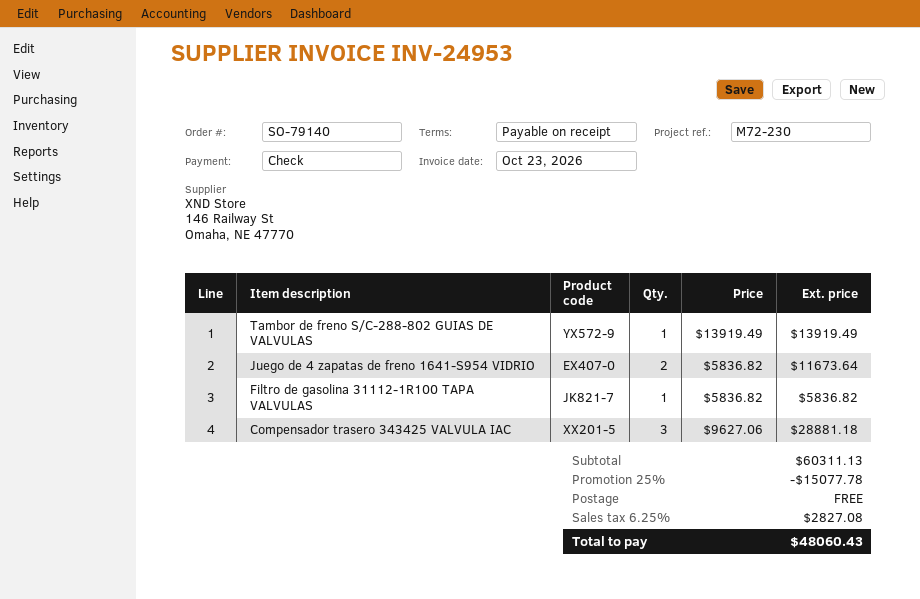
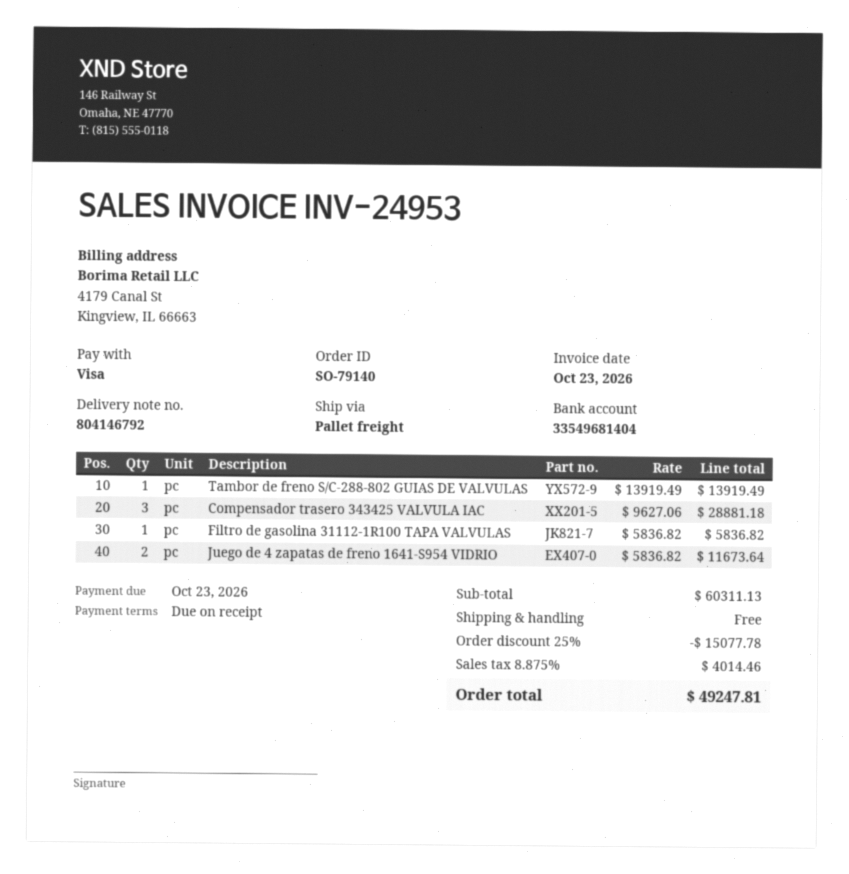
payment method: cheque -> Visa
tax: 6.25% = 2827.08 -> 8.875% = 4014.46
total: 48060.43 -> 49247.81

